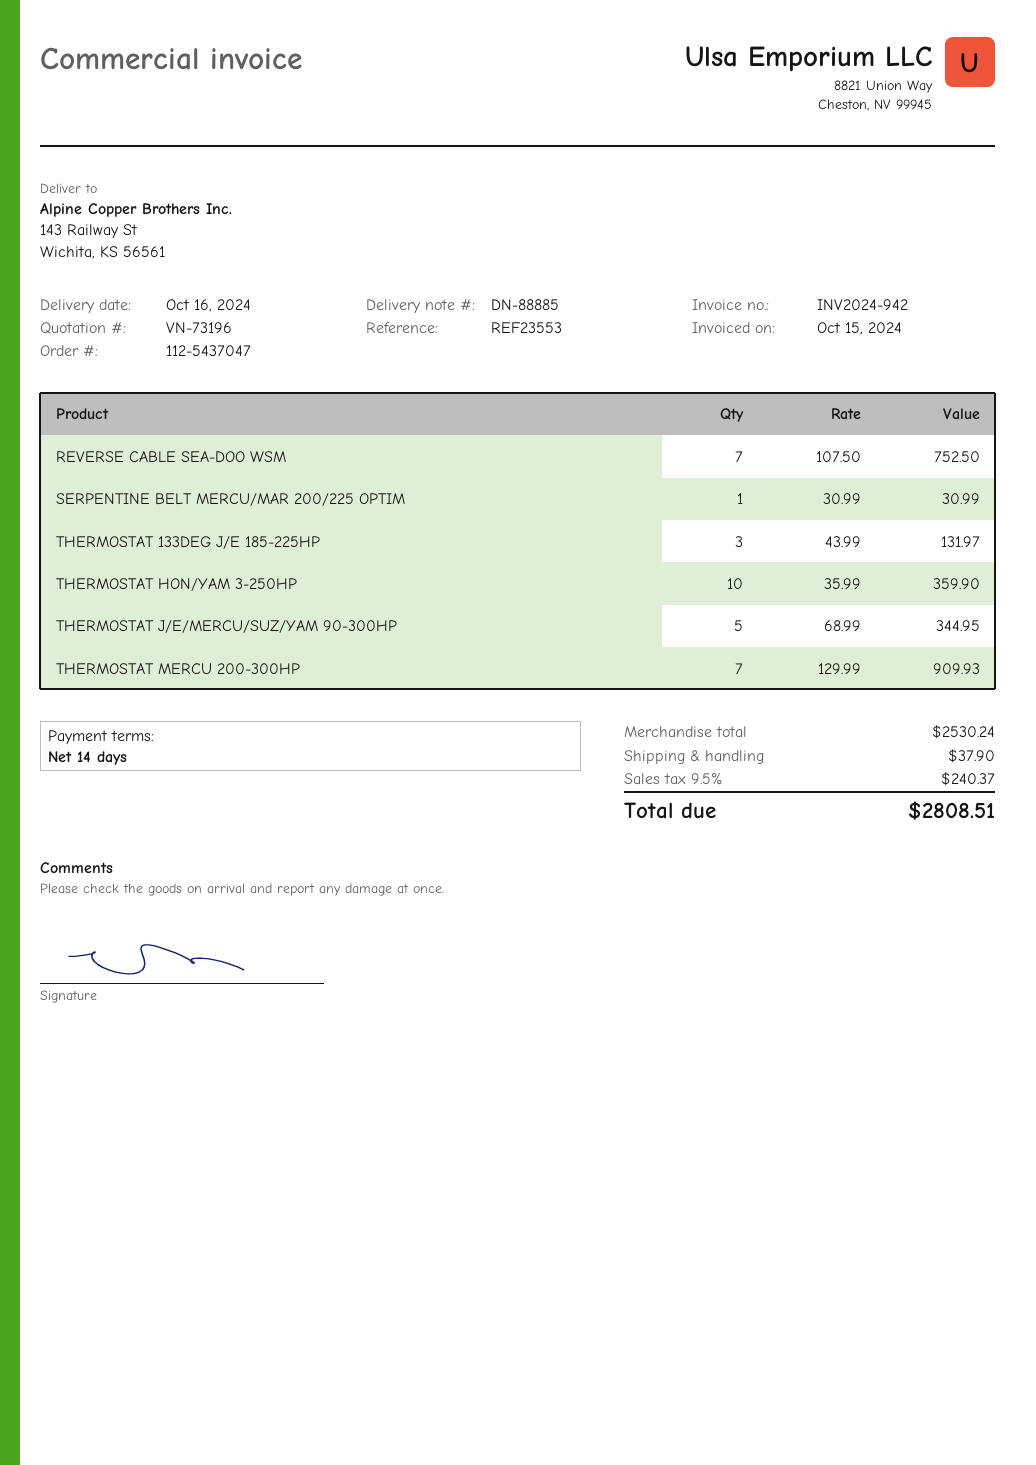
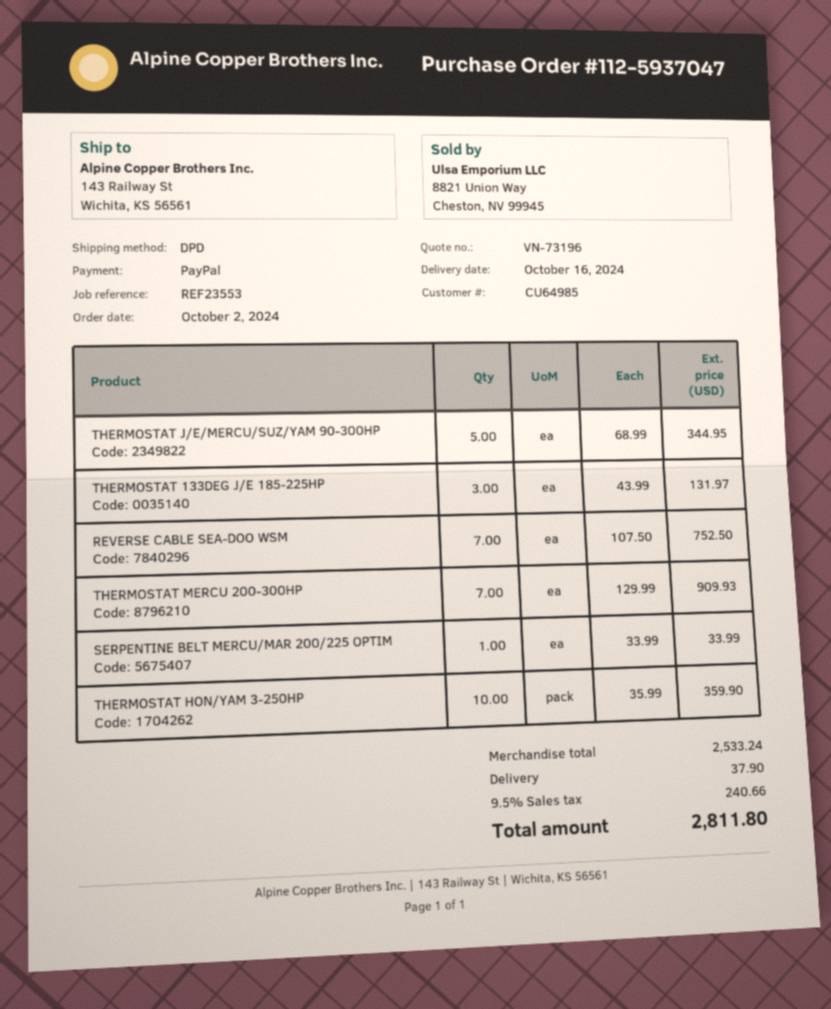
order number: 112-5437047 -> 112-5937047
SERPENTINE BELT MERCU/MAR 200/225 OPTIM: 1 x 30.99 = 30.99 -> 1 x 33.99 = 33.99
subtotal: 2530.24 -> 2533.24
tax: 9.5% = 240.37 -> 9.5% = 240.66
total: 2808.51 -> 2811.80

